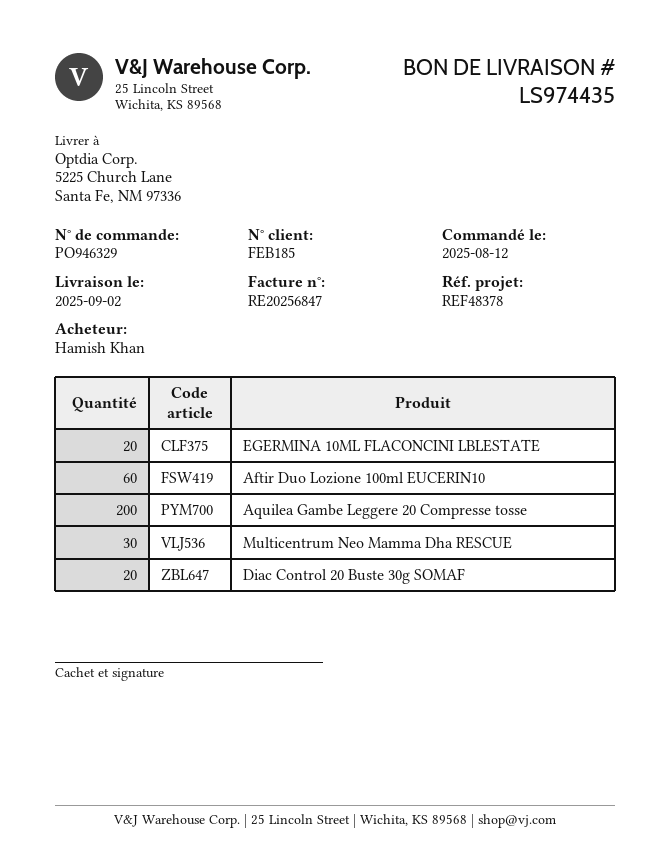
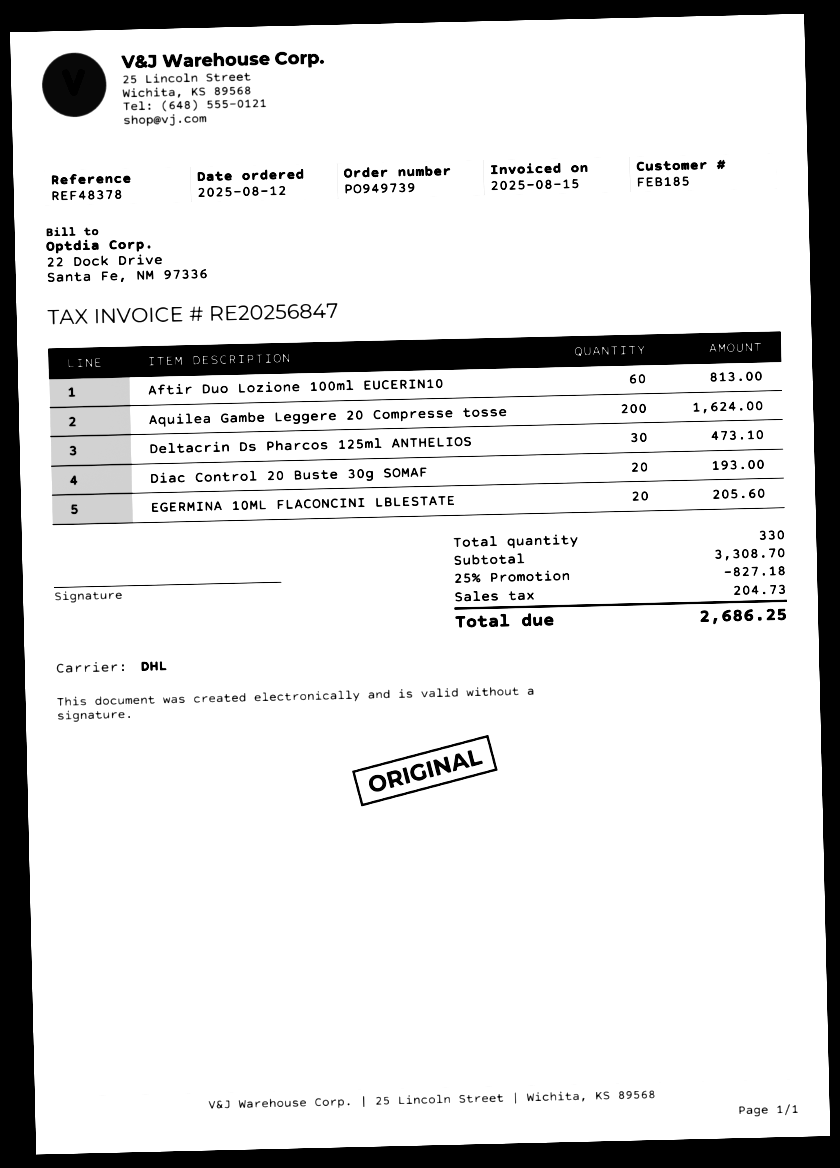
order number: PO946329 -> PO949739
Multicentrum Neo Mamma Dha RESCUE: 30 -> none
Deltacrin Ds Pharcos 125ml ANTHELIOS: none -> 30

